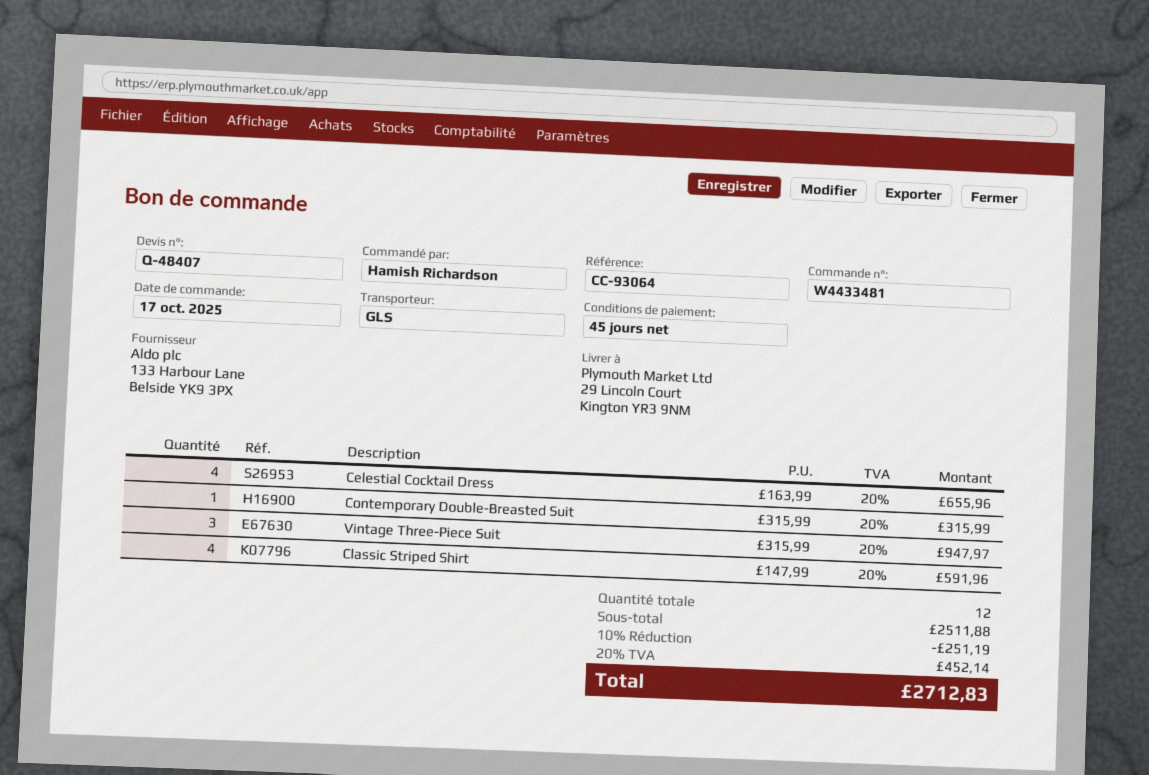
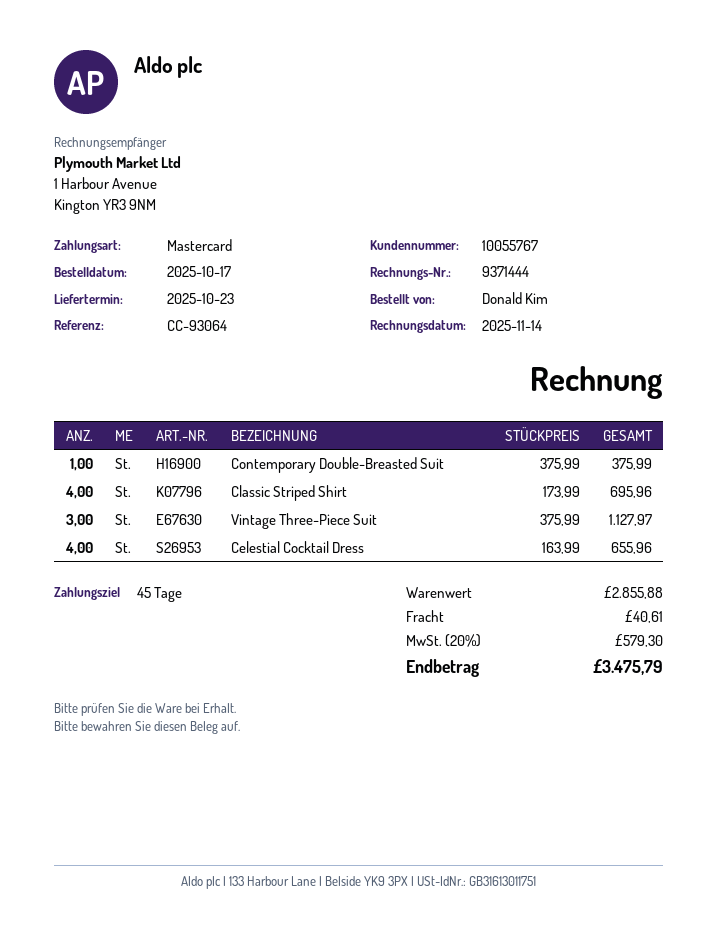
ordered by: Hamish Richardson -> Donald Kim
Contemporary Double-Breasted Suit: 1 x 315.99 = 315.99 -> 1 x 375.99 = 375.99
Vintage Three-Piece Suit: 3 x 315.99 = 947.97 -> 3 x 375.99 = 1127.97
Classic Striped Shirt: 4 x 147.99 = 591.96 -> 4 x 173.99 = 695.96
subtotal: 2511.88 -> 2855.88
discount: 10% = 251.19 -> none
shipping: none -> 40.61
tax: 20% = 452.14 -> 20% = 579.30
total: 2712.83 -> 3475.79

